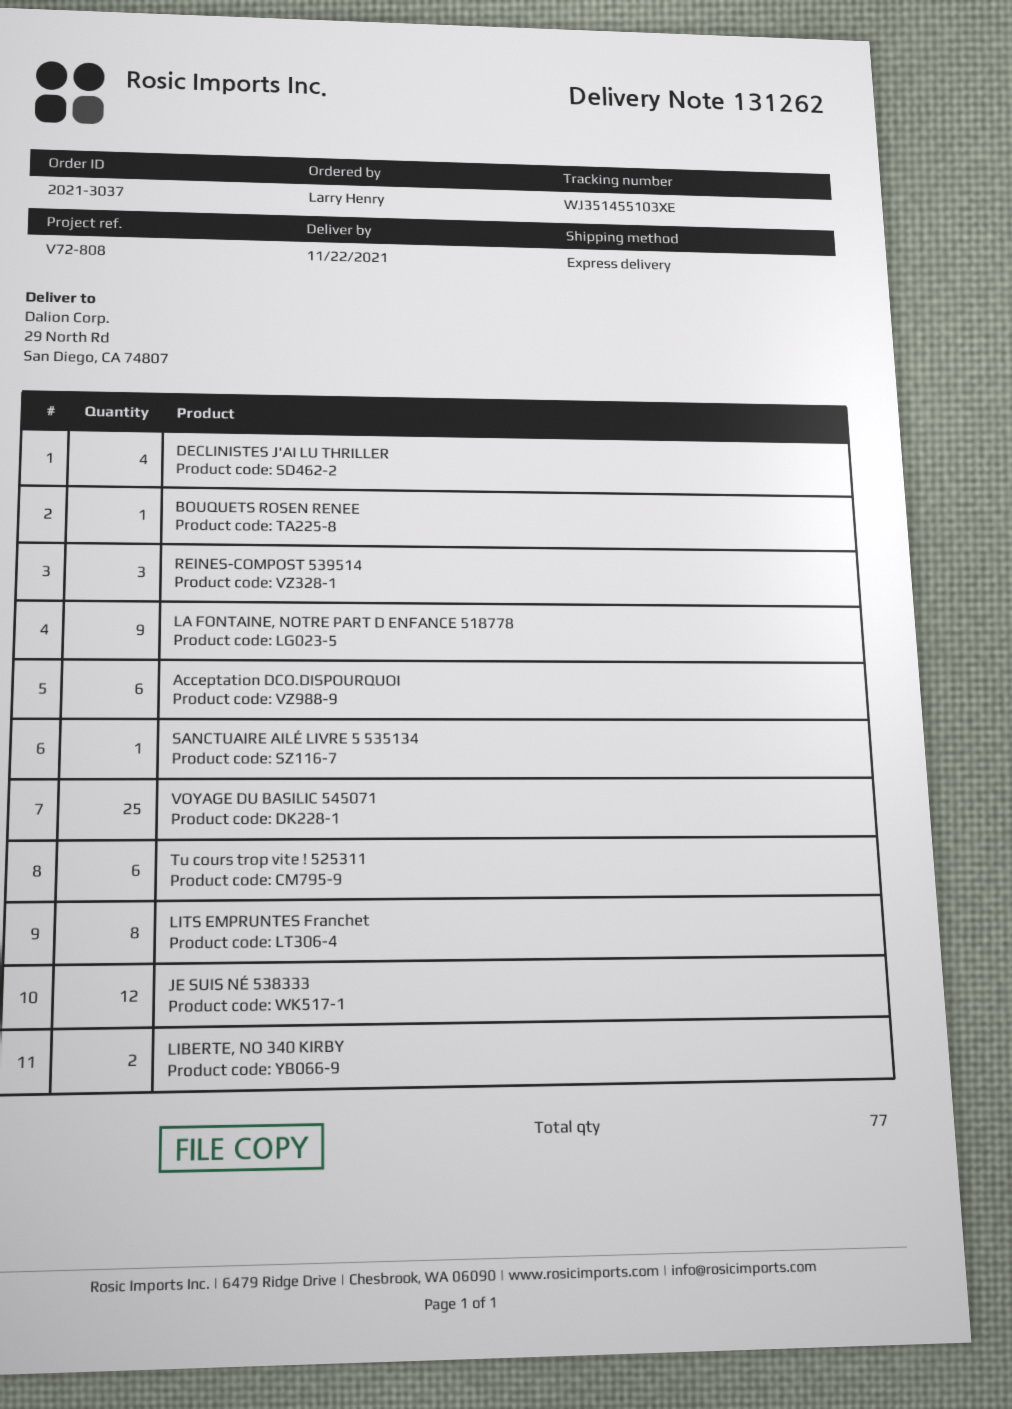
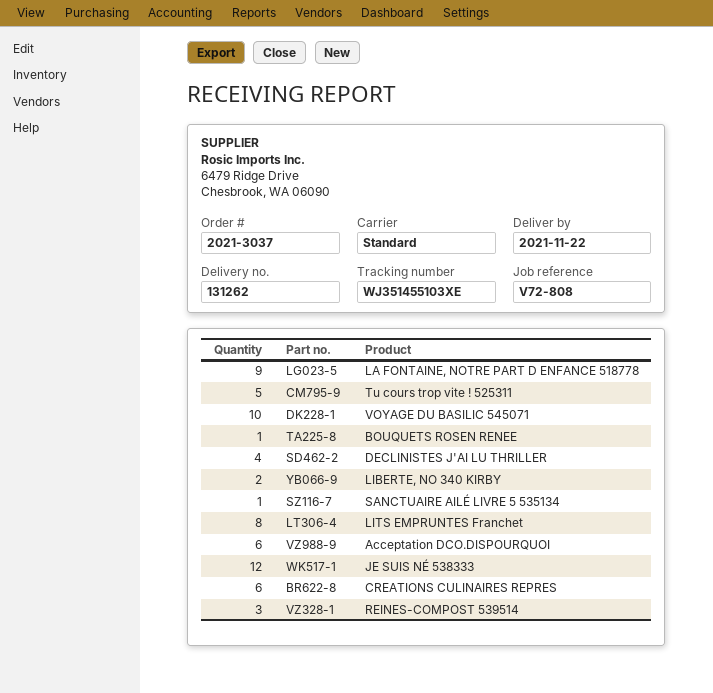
shipping method: express -> standard
VOYAGE DU BASILIC 545071: 25 -> 10
Tu cours trop vite ! 525311: 6 -> 5
CREATIONS CULINAIRES REPRES: none -> 6

